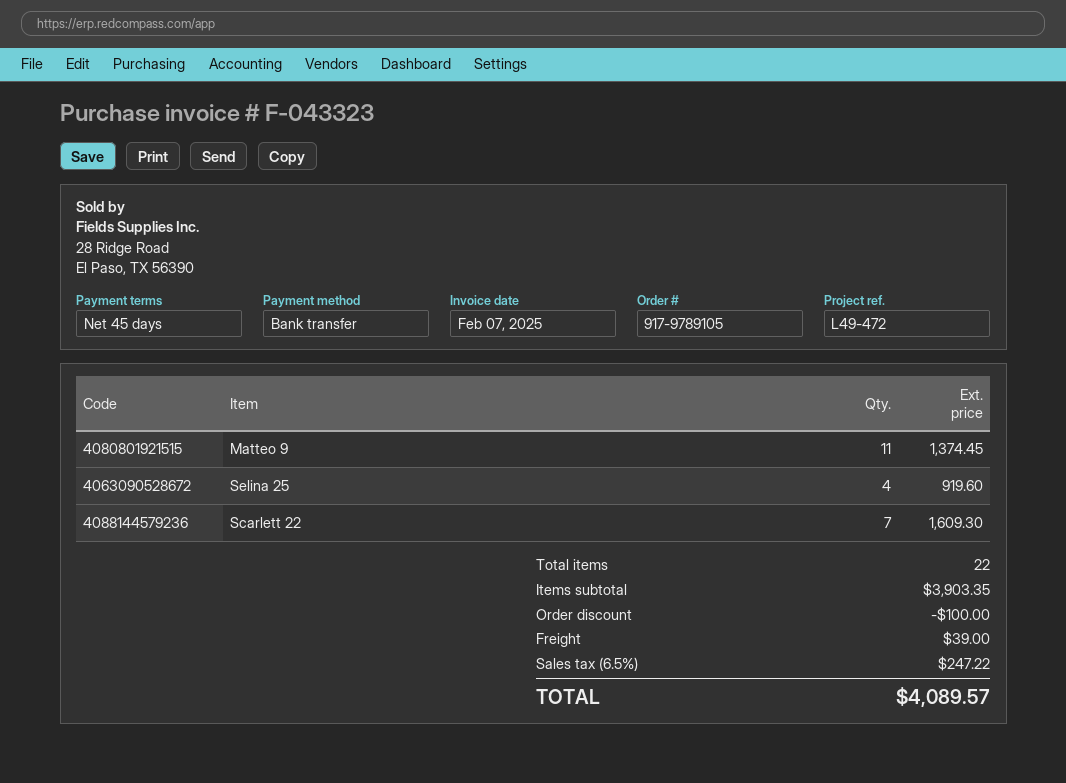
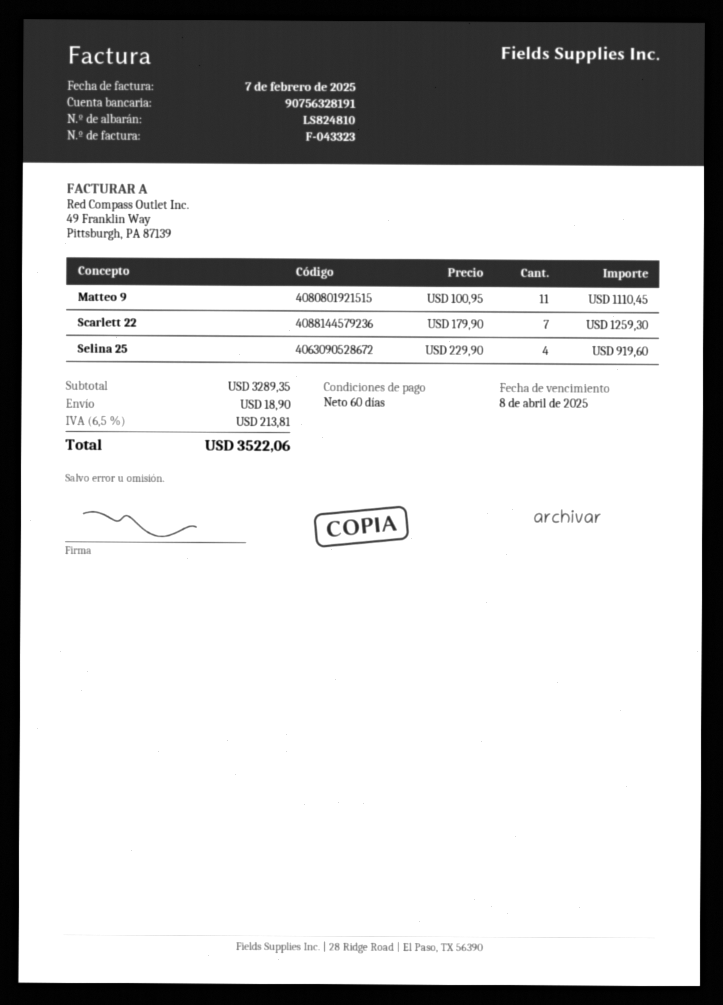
payment terms: 45 days -> 60 days
Matteo 9: 11 for 1374.45 -> 11 for 1110.45
Scarlett 22: 7 for 1609.30 -> 7 for 1259.30
subtotal: 3903.35 -> 3289.35
discount: 100.00 -> none
shipping: 39.00 -> 18.90
tax: 6.5% = 247.22 -> 6.5% = 213.81
total: 4089.57 -> 3522.06

